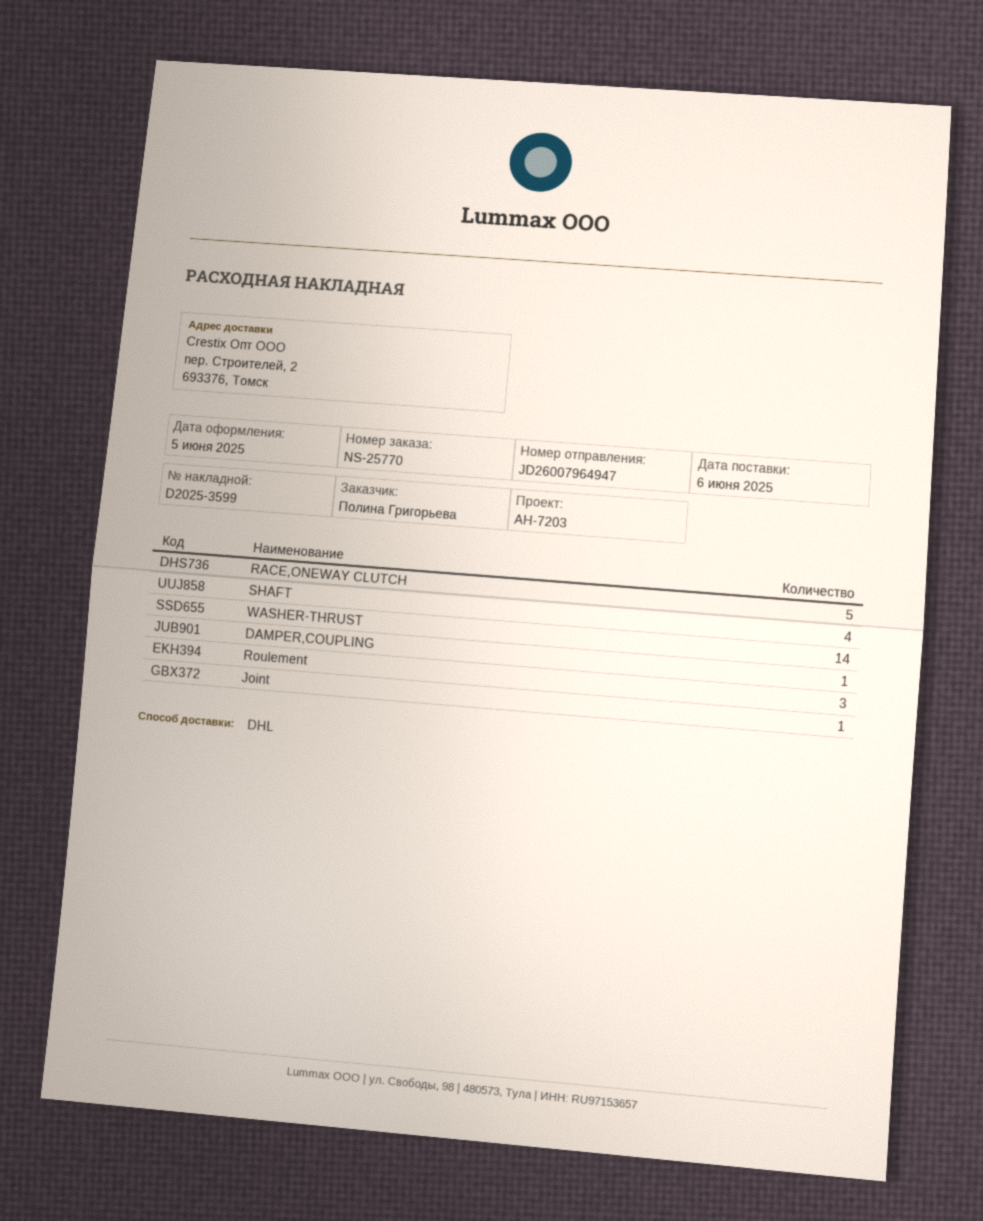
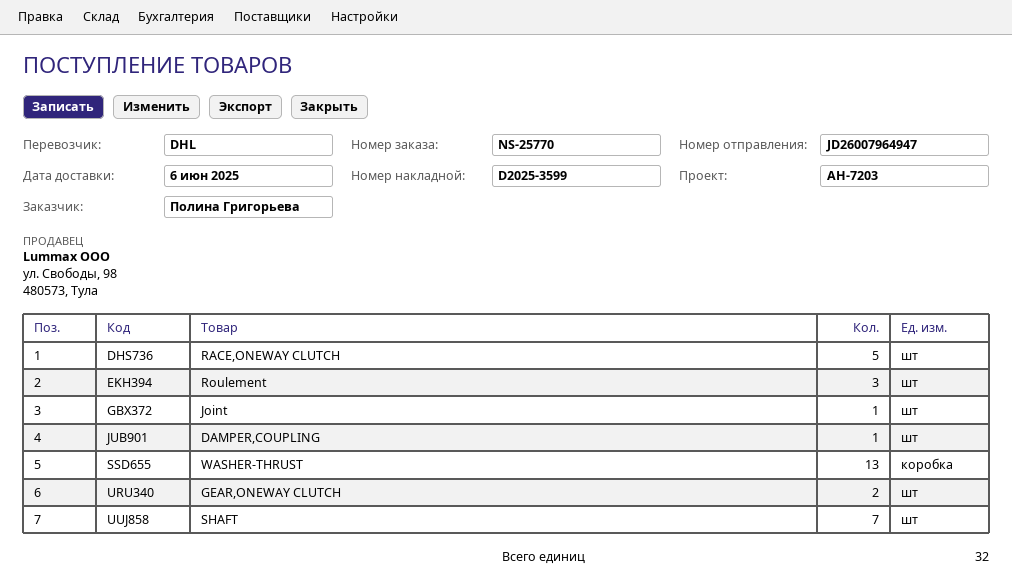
SHAFT: 4 -> 7
WASHER-THRUST: 14 -> 13
GEAR,ONEWAY CLUTCH: none -> 2

